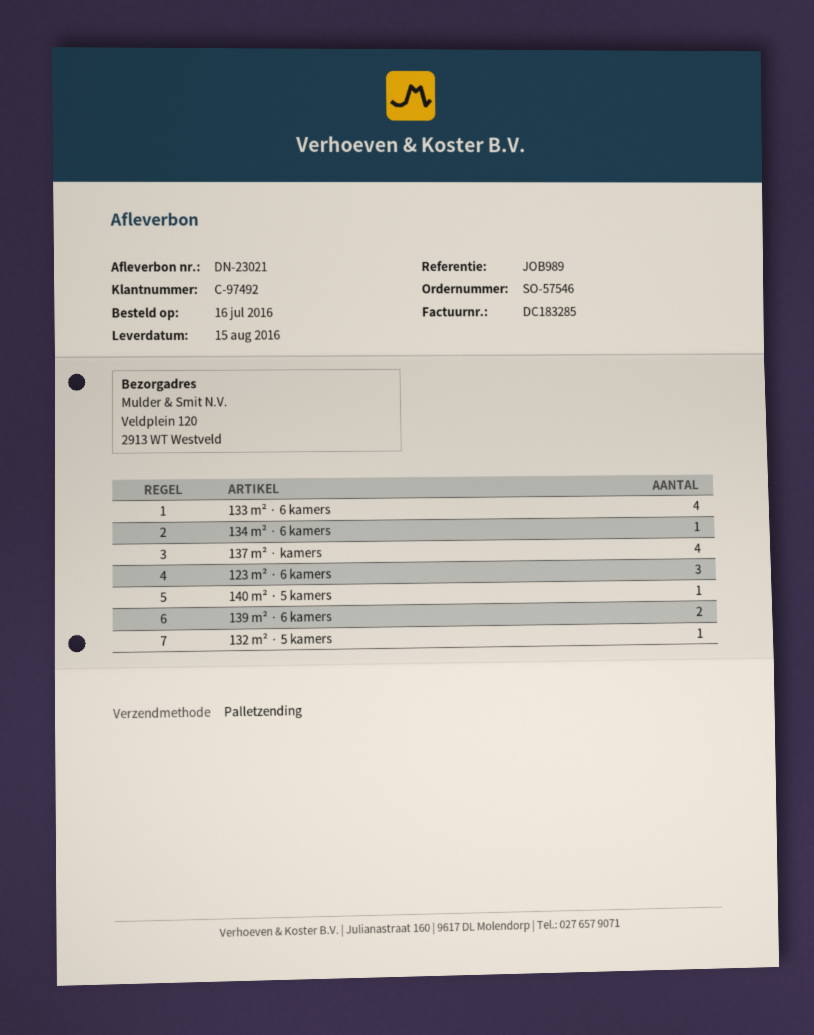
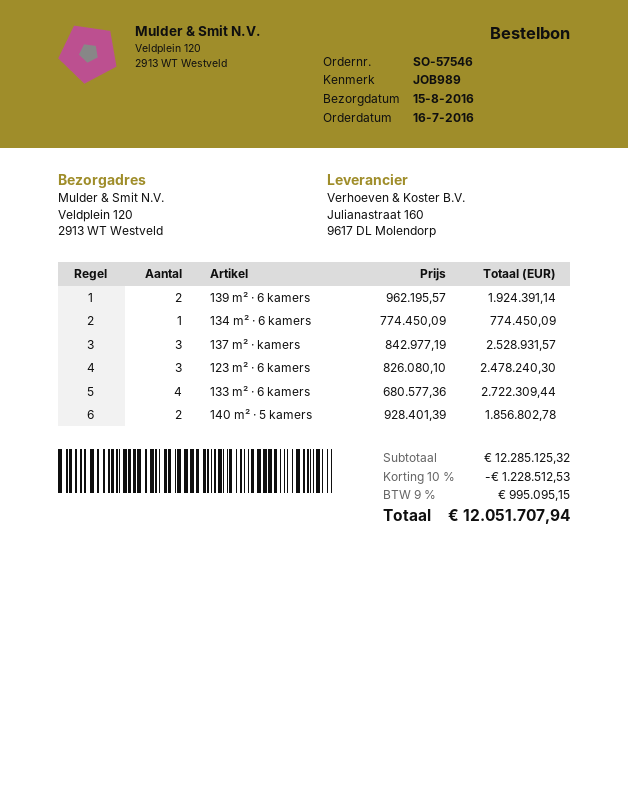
137 m² · kamers: 4 -> 3
140 m² · 5 kamers: 1 -> 2
132 m² · 5 kamers: 1 -> none

